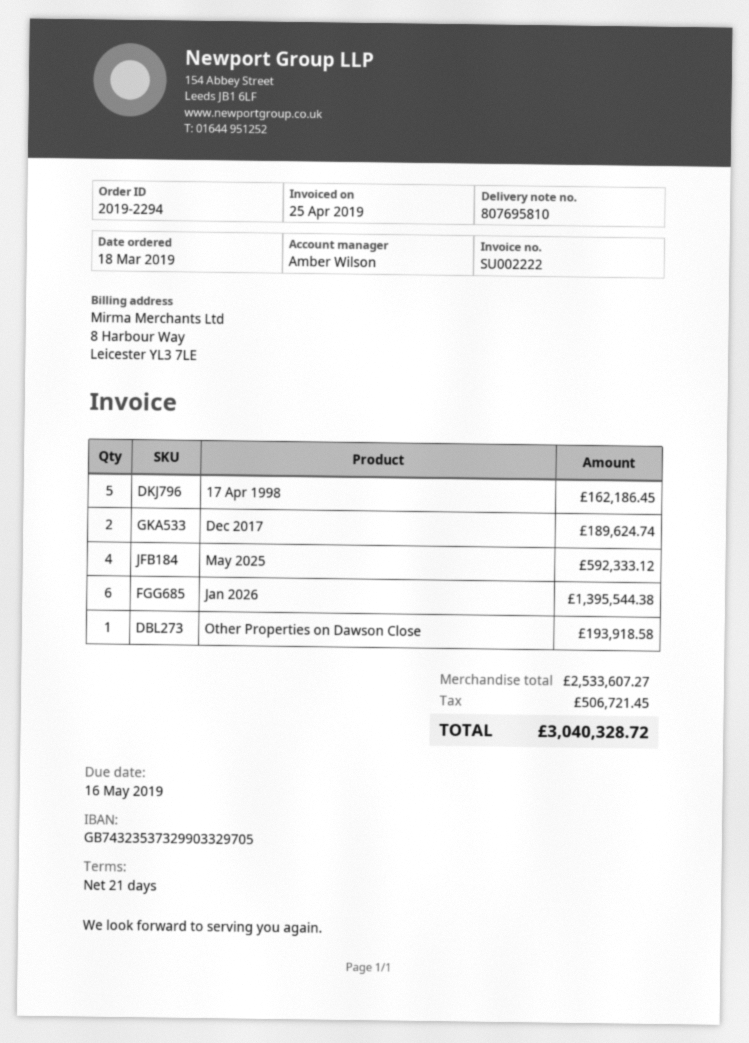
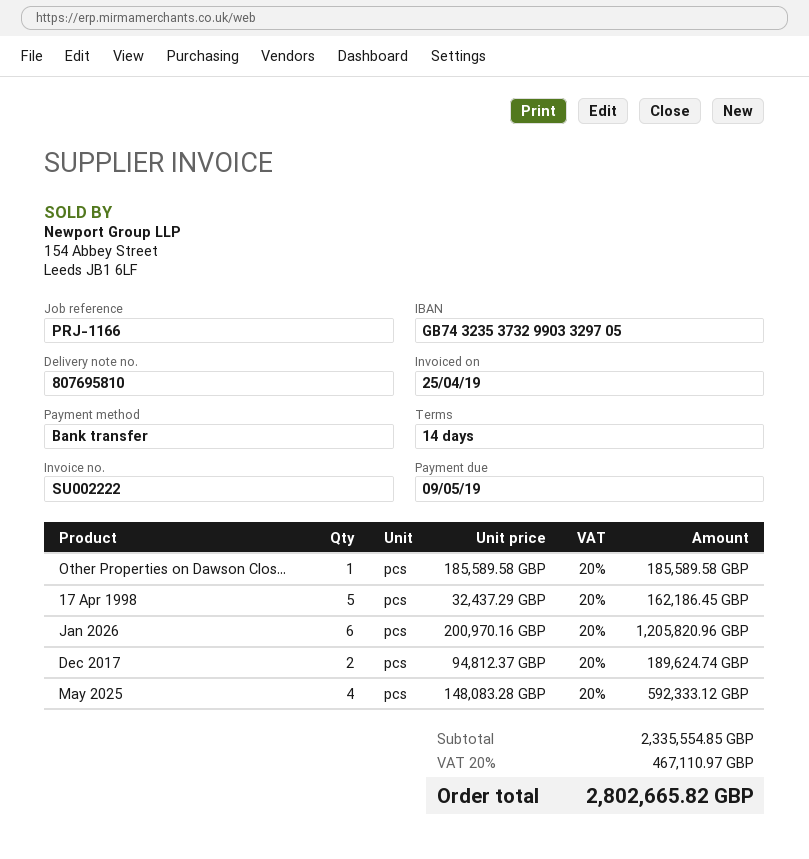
payment terms: 21 days -> 14 days
due date: 2019-05-16 -> 2019-05-09
Jan 2026: 6 for 1395544.38 -> 6 for 1205820.96
Other Properties on Dawson Close: 1 for 193918.58 -> 1 for 185589.58
subtotal: 2533607.27 -> 2335554.85
tax: 506721.45 -> 467110.97
total: 3040328.72 -> 2802665.82

